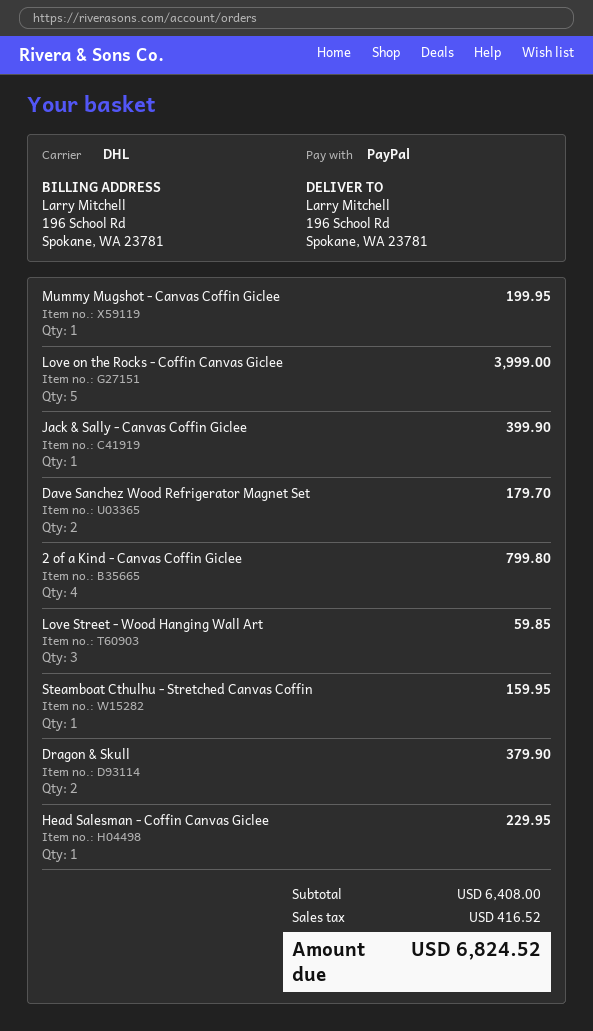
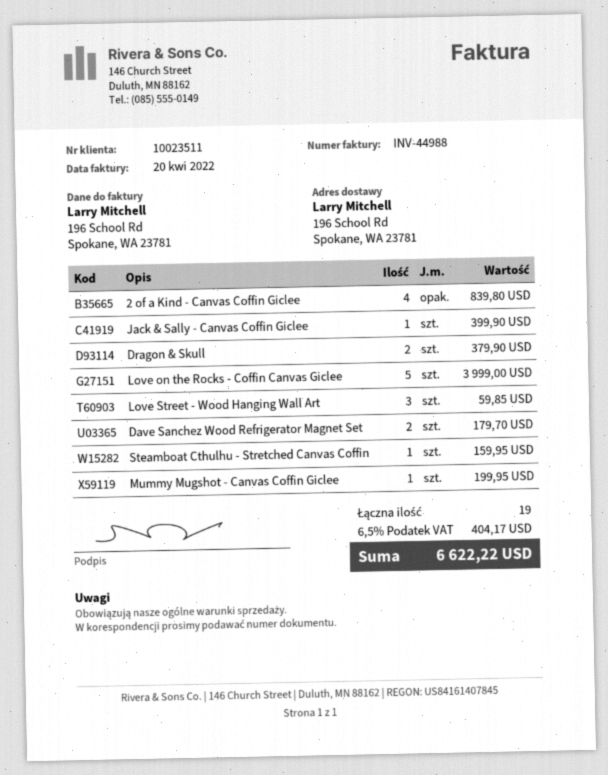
2 of a Kind - Canvas Coffin Giclee: 4 for 799.80 -> 4 for 839.80
Head Salesman - Coffin Canvas Giclee: 1 for 229.95 -> none
tax: 416.52 -> 404.17
total: 6824.52 -> 6622.22

